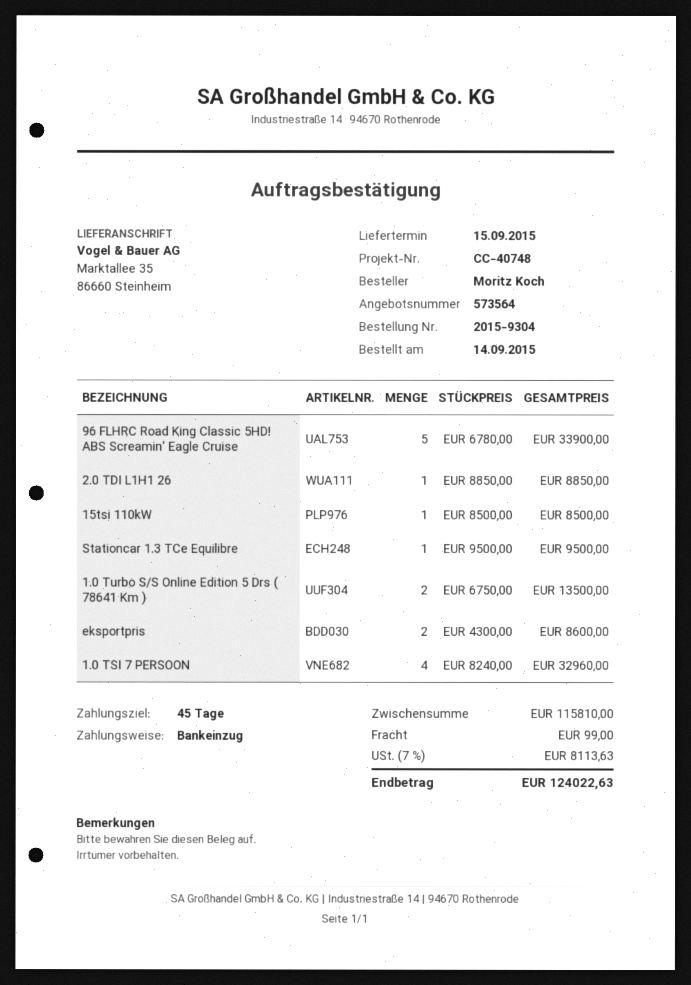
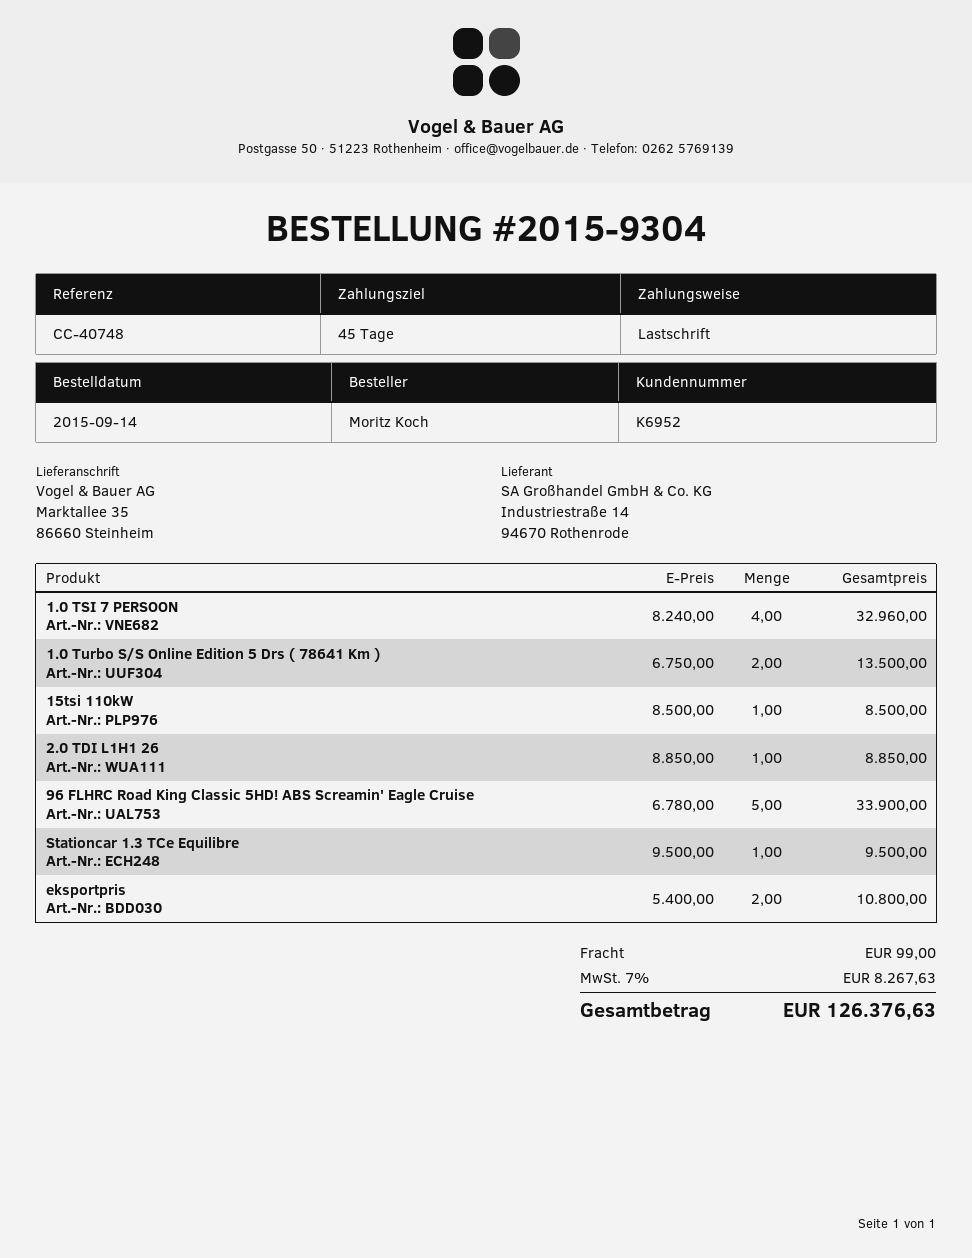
eksportpris: 2 x 4300.00 = 8600.00 -> 2 x 5400.00 = 10800.00
tax: 7% = 8113.63 -> 7% = 8267.63
total: 124022.63 -> 126376.63

